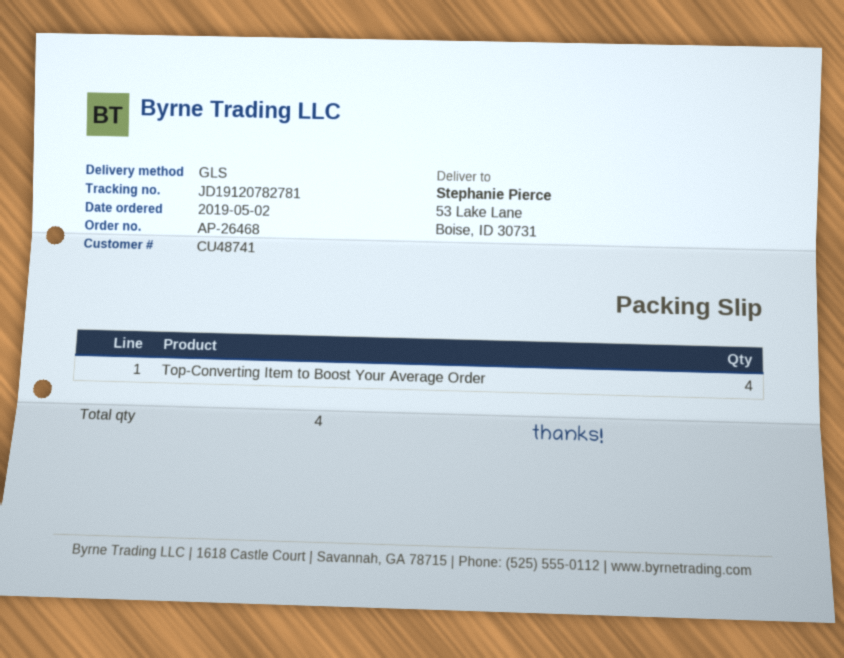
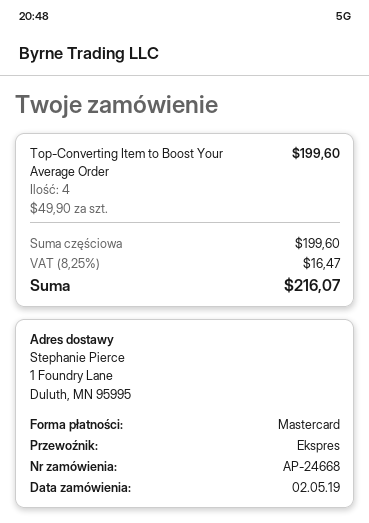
order number: AP-26468 -> AP-24668
shipping method: GLS -> express
ship to: 53 Lake Lane, Boise, ID 30731 -> 1 Foundry Lane, Duluth, MN 95995

